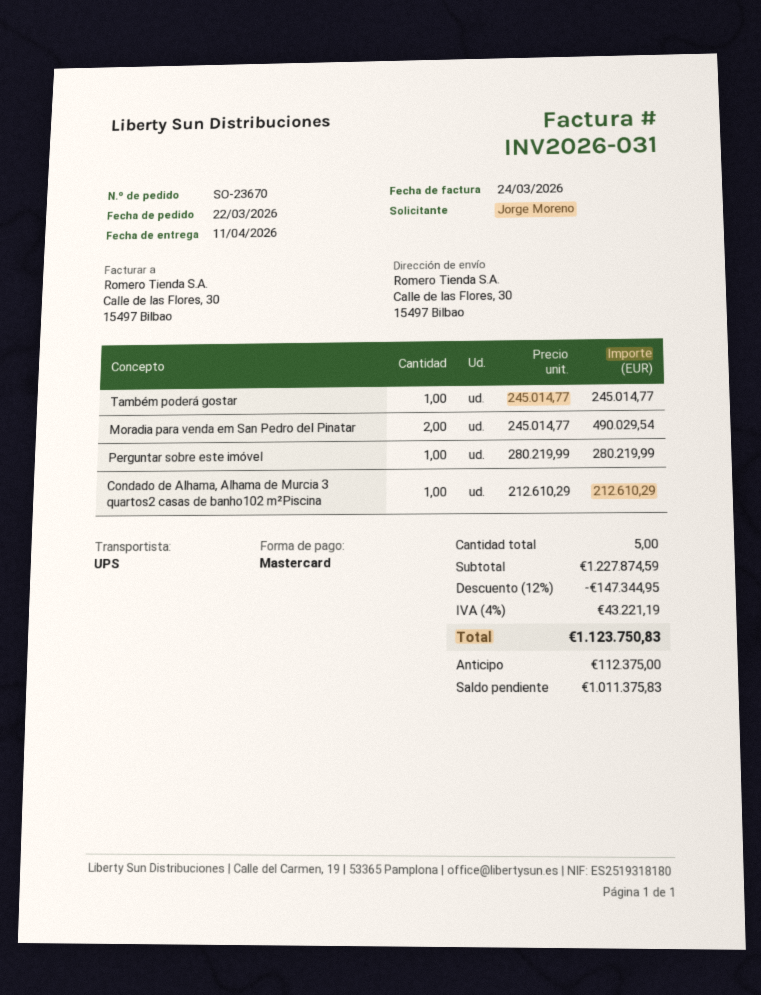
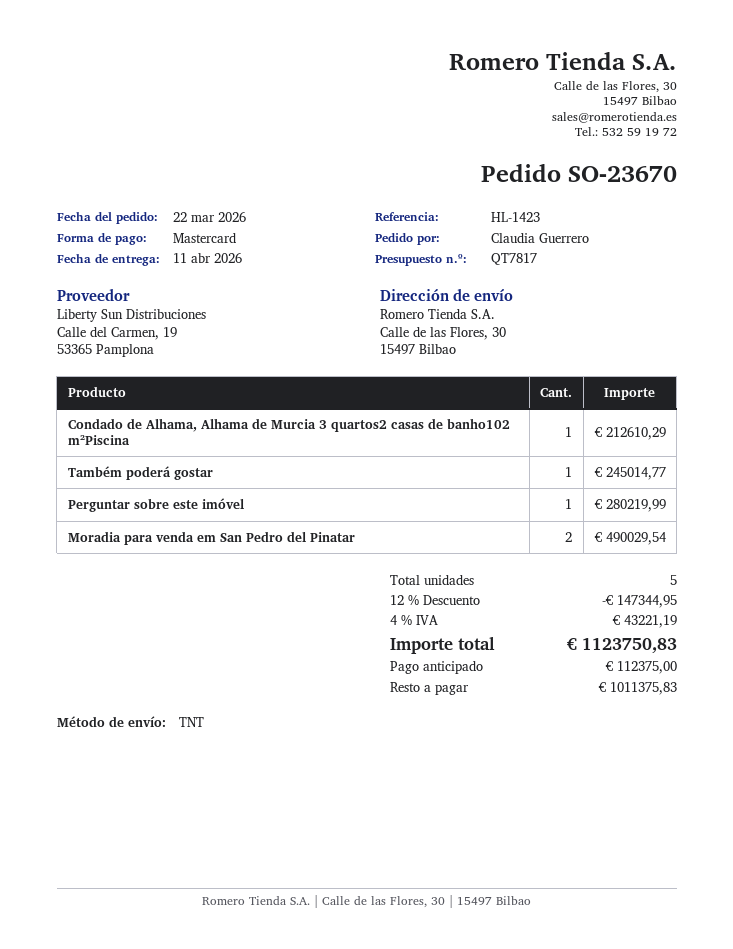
ordered by: Jorge Moreno -> Claudia Guerrero
shipping method: UPS -> TNT

